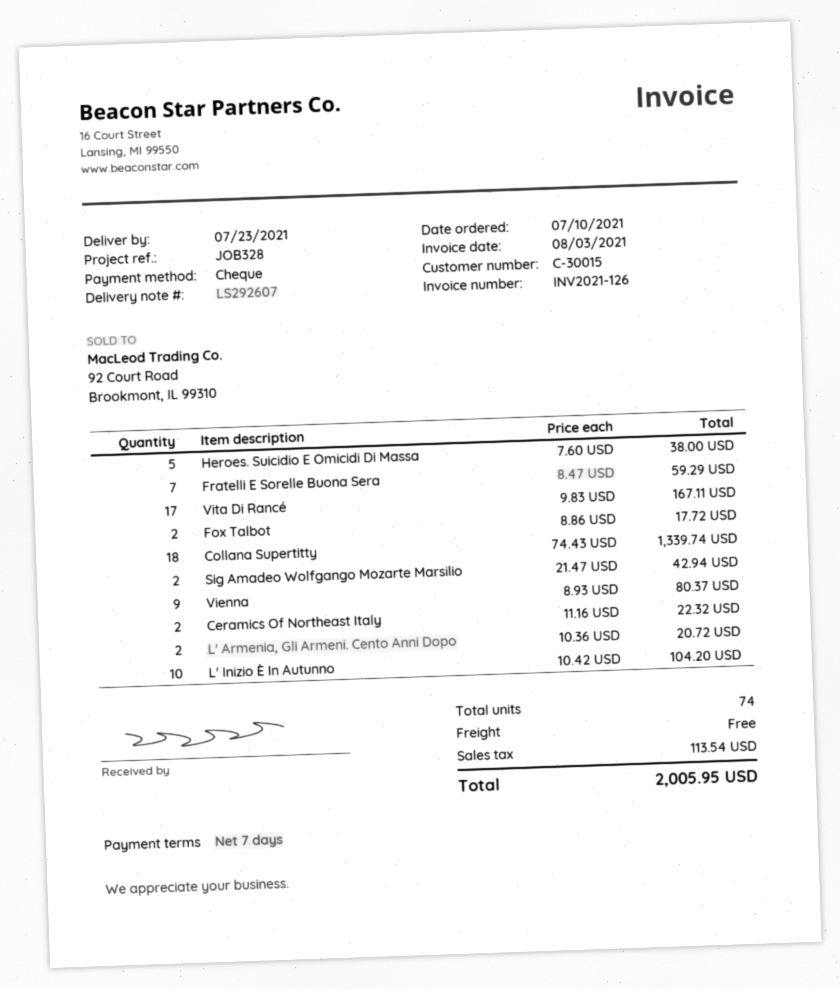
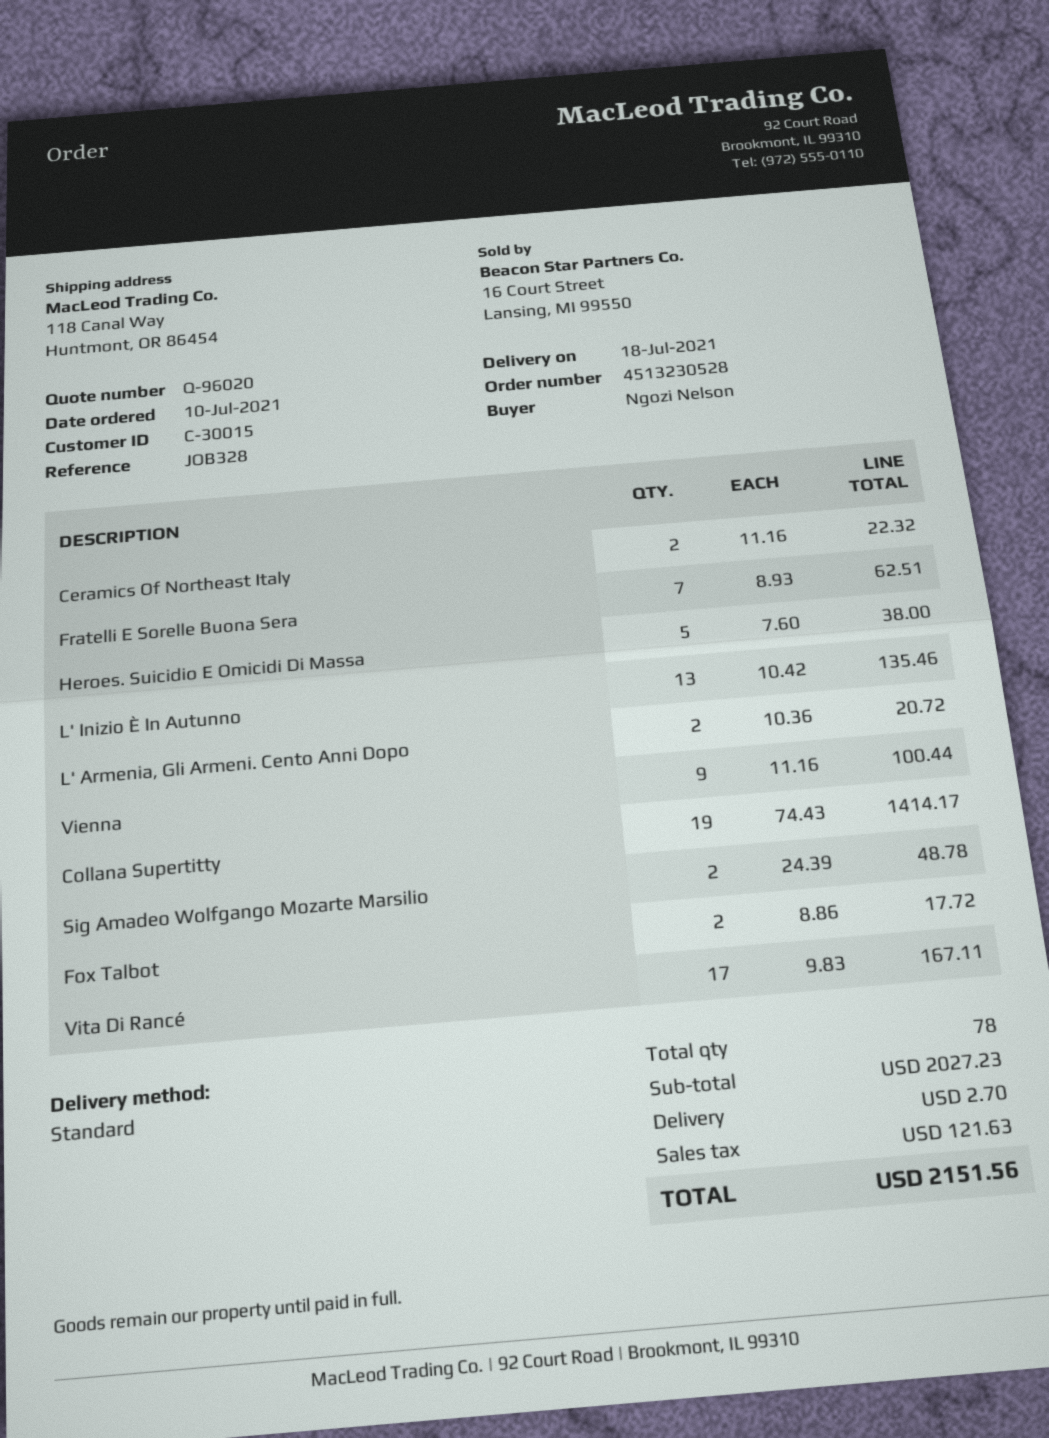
delivery date: 2021-07-23 -> 2021-07-18
Fratelli E Sorelle Buona Sera: 7 x 8.47 = 59.29 -> 7 x 8.93 = 62.51
Collana Supertitty: 18 x 74.43 = 1339.74 -> 19 x 74.43 = 1414.17
Sig Amadeo Wolfgango Mozarte Marsilio: 2 x 21.47 = 42.94 -> 2 x 24.39 = 48.78
Vienna: 9 x 8.93 = 80.37 -> 9 x 11.16 = 100.44
L' Inizio È In Autunno: 10 x 10.42 = 104.20 -> 13 x 10.42 = 135.46
total quantity: 74 -> 78
shipping: 0.00 -> 2.70
tax: 113.54 -> 121.63
total: 2005.95 -> 2151.56

